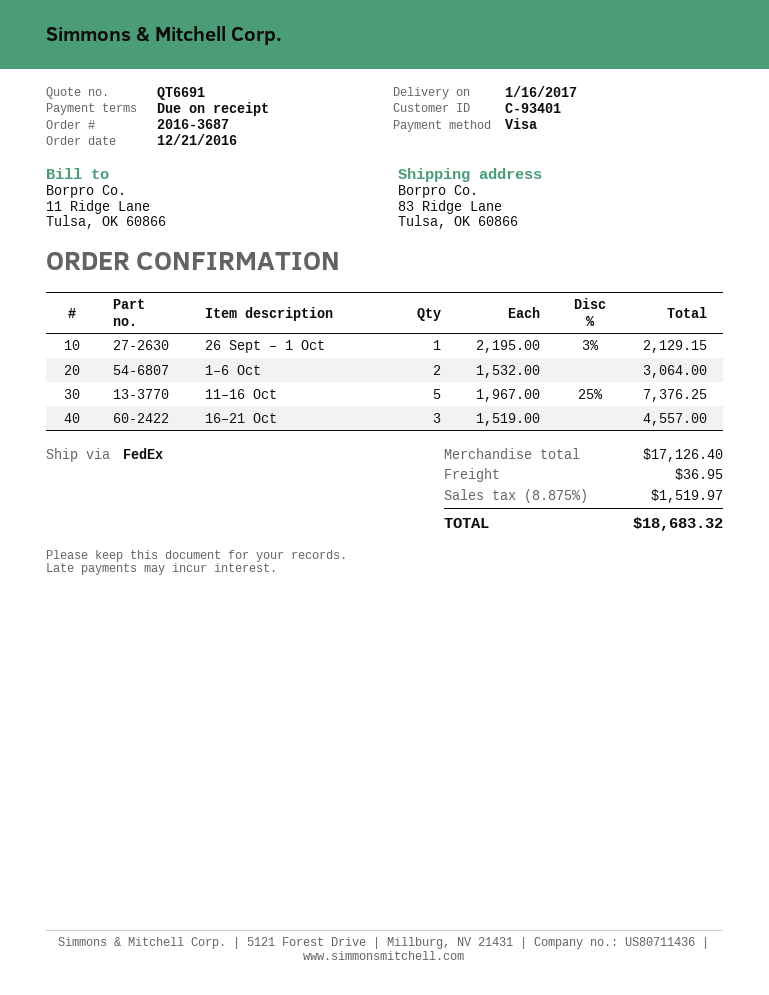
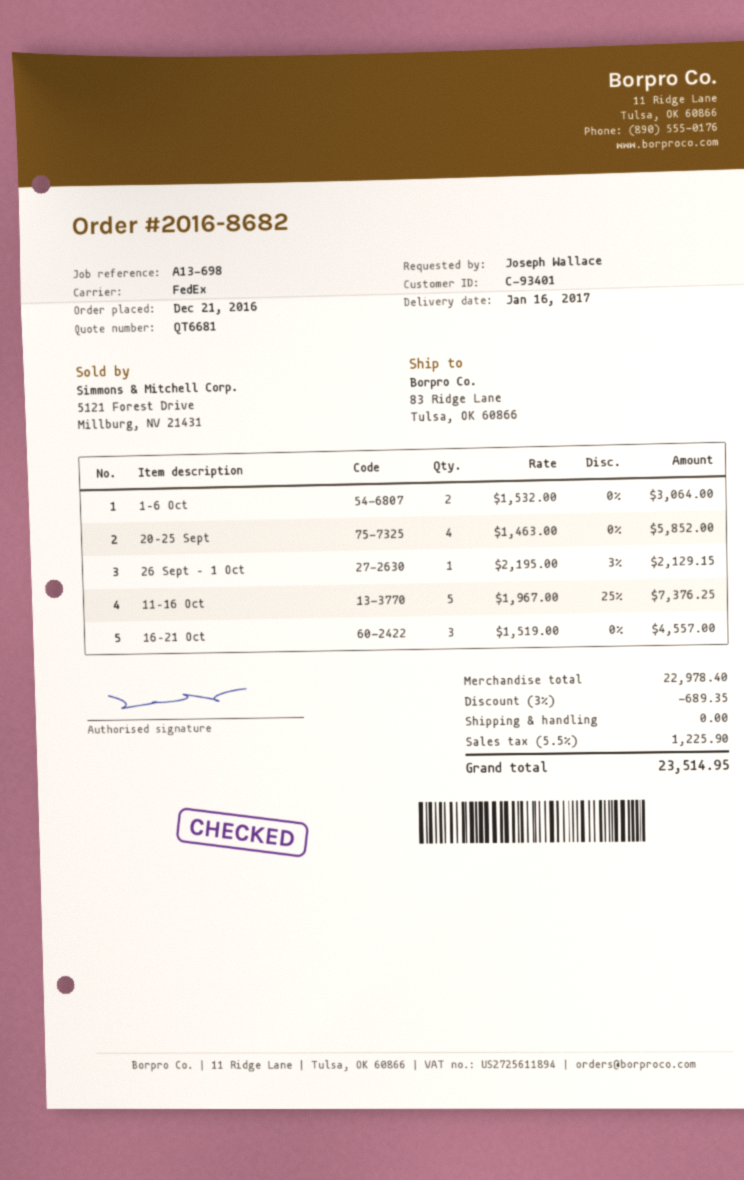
quote number: QT6691 -> QT6681
order number: 2016-3687 -> 2016-8682
20–25 Sept: none -> 4 x 1463.00 = 5852.00
subtotal: 17126.40 -> 22978.40
discount: none -> 3% = 689.35
shipping: 36.95 -> 0.00
tax: 8.875% = 1519.97 -> 5.5% = 1225.90
total: 18683.32 -> 23514.95

